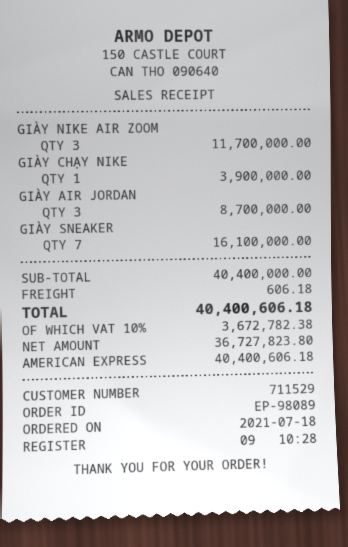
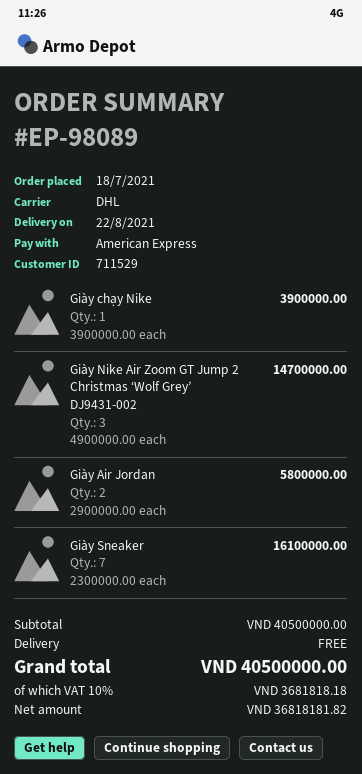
GIÀY NIKE AIR ZOOM: 3 for 11700000.00 -> 3 for 14700000.00
GIÀY AIR JORDAN: 3 for 8700000.00 -> 2 for 5800000.00
subtotal: 40400000.00 -> 40500000.00
shipping: 606.18 -> 0.00
net: 36727823.80 -> 36818181.82
tax: 10% = 3672782.38 -> 10% = 3681818.18
total: 40400606.18 -> 40500000.00

